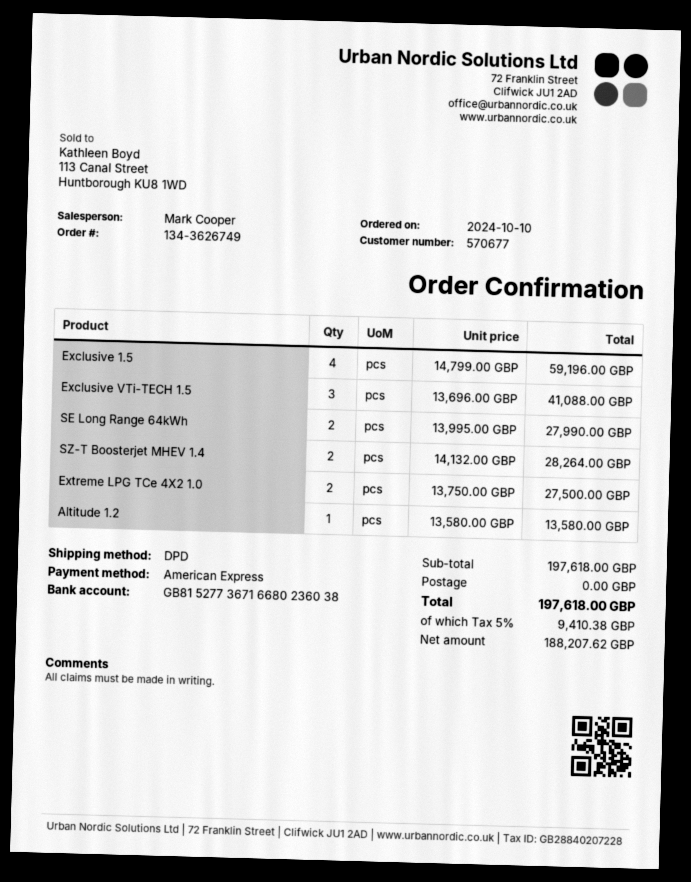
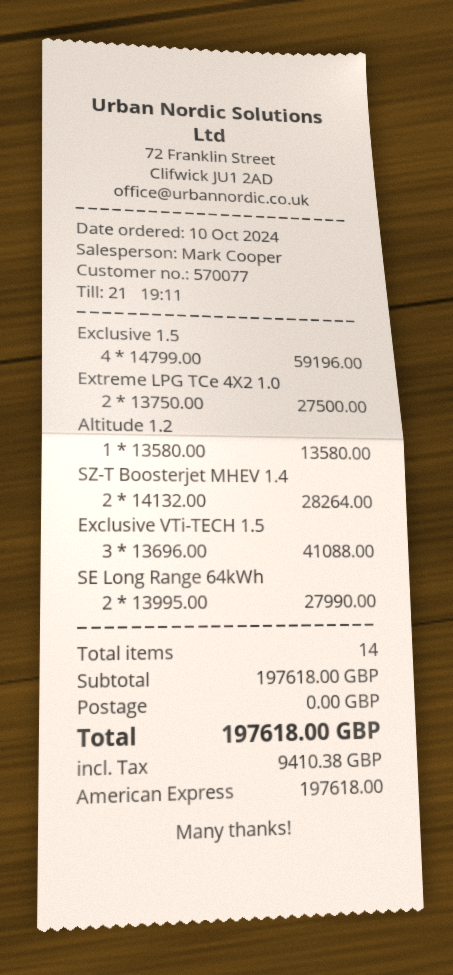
customer number: 570677 -> 570077

